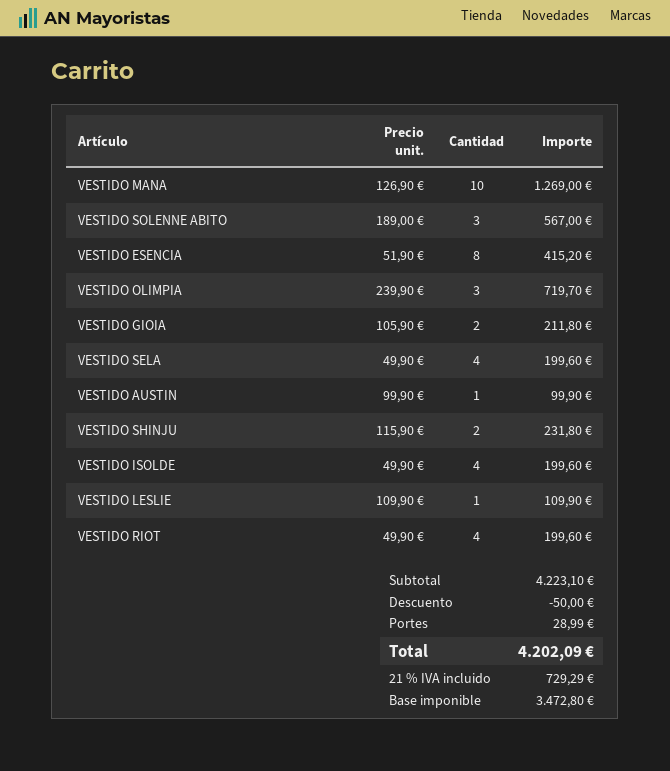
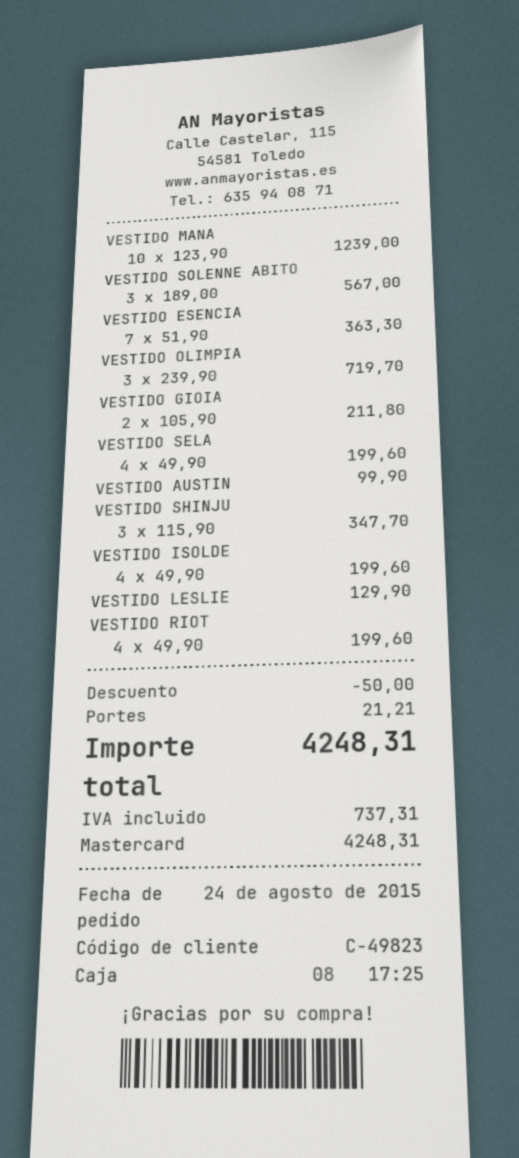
VESTIDO MANA: 10 x 126.90 = 1269.00 -> 10 x 123.90 = 1239.00
VESTIDO ESENCIA: 8 x 51.90 = 415.20 -> 7 x 51.90 = 363.30
VESTIDO SHINJU: 2 x 115.90 = 231.80 -> 3 x 115.90 = 347.70
VESTIDO LESLIE: 1 x 109.90 = 109.90 -> 1 x 129.90 = 129.90
shipping: 28.99 -> 21.21
tax: 729.29 -> 737.31
total: 4202.09 -> 4248.31

